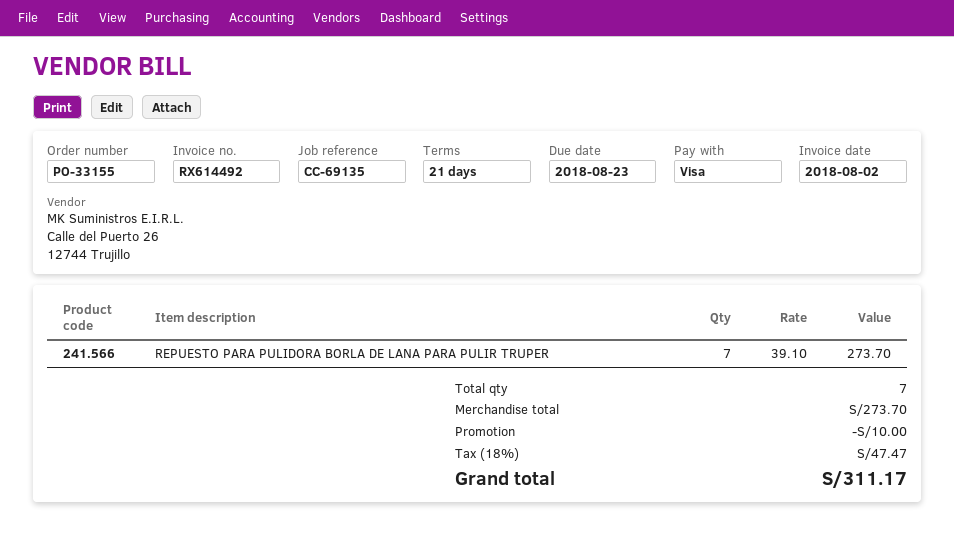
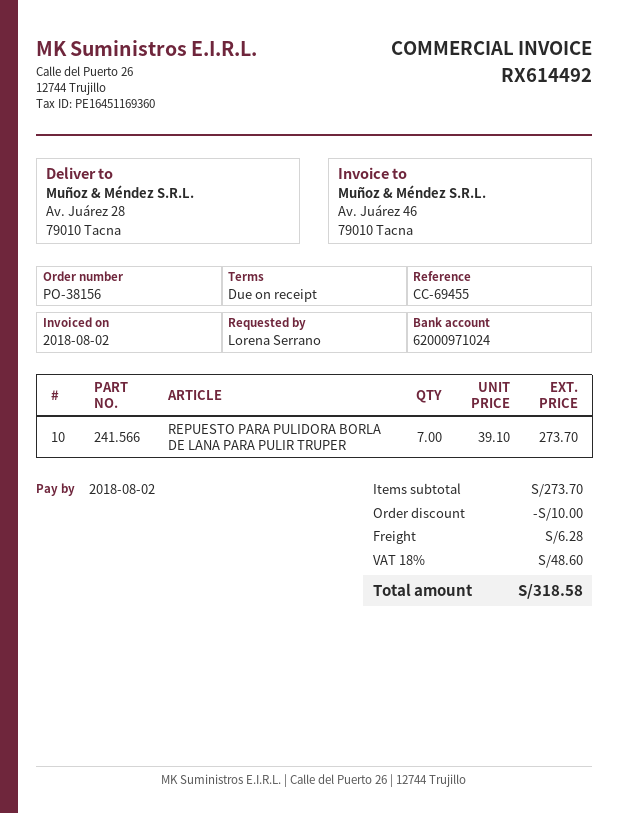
order number: PO-33155 -> PO-38156
payment terms: 21 days -> on receipt
due date: 2018-08-23 -> 2018-08-02
reference: CC-69135 -> CC-69455
shipping: none -> 6.28
tax: 18% = 47.47 -> 18% = 48.60
total: 311.17 -> 318.58

